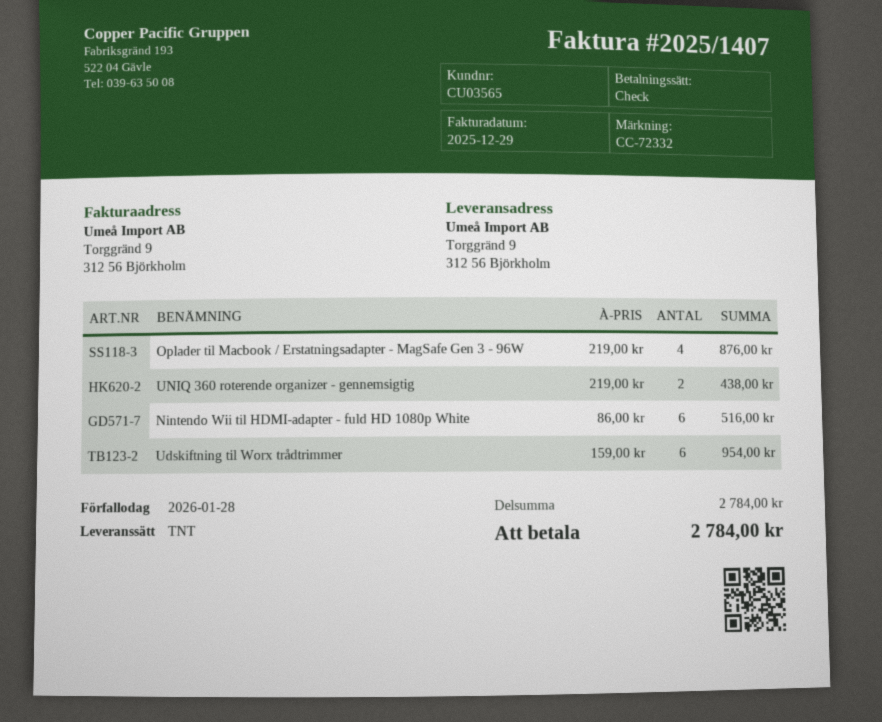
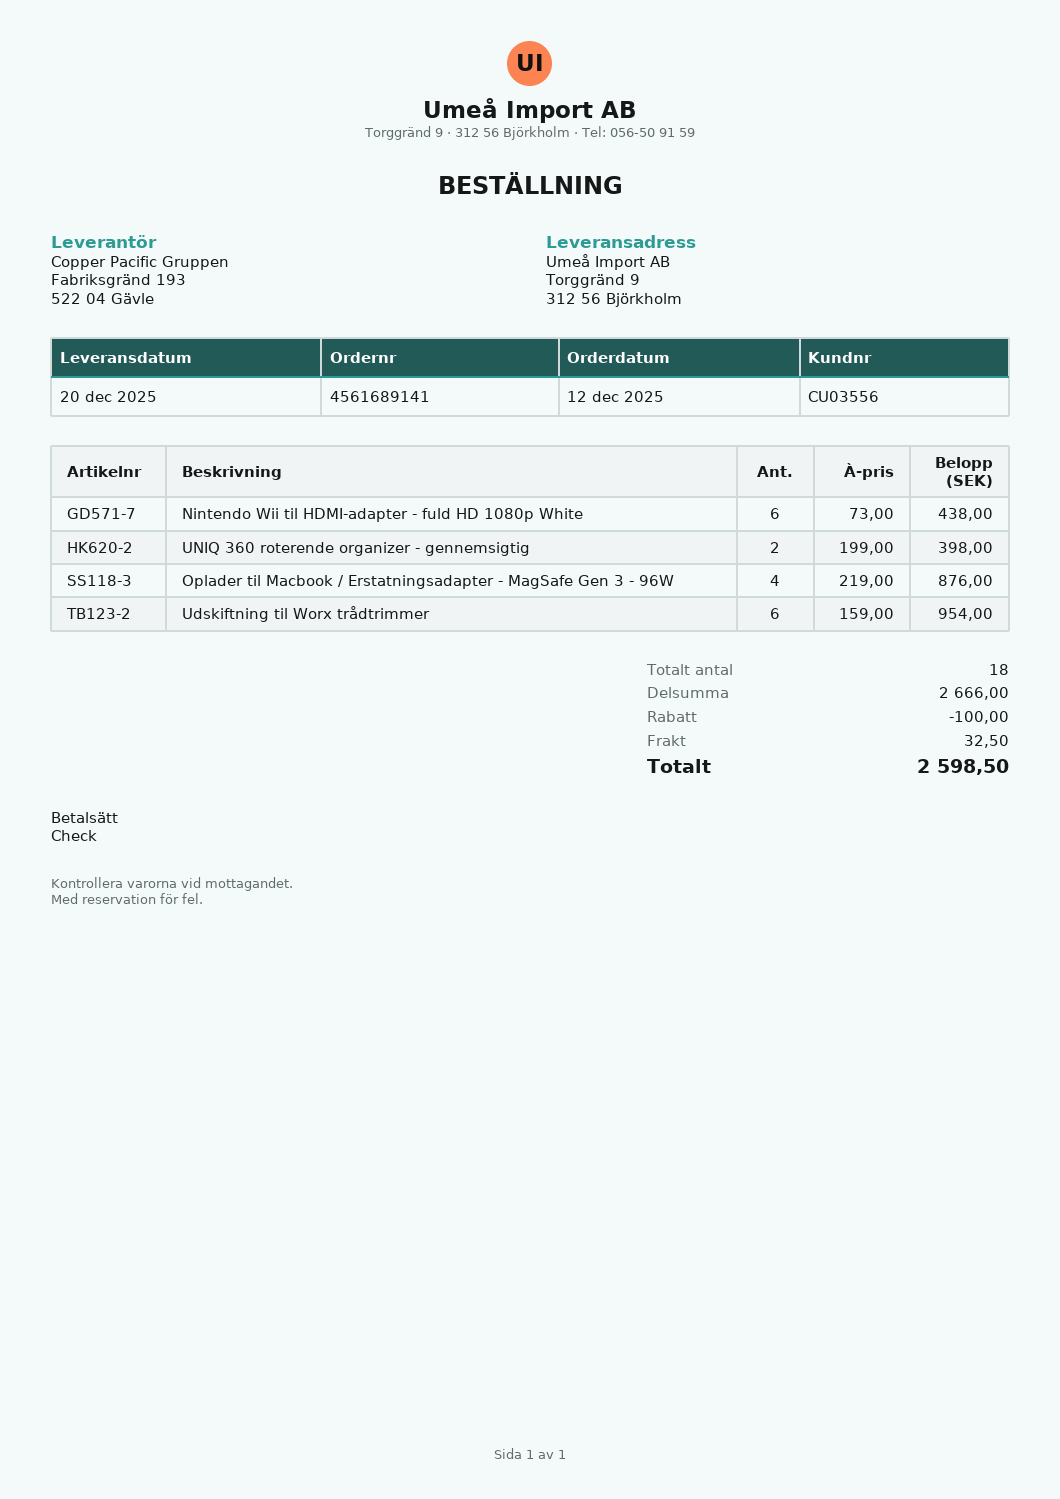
customer number: CU03565 -> CU03556
UNIQ 360 roterende organizer - gennemsigtig: 2 x 219.00 = 438.00 -> 2 x 199.00 = 398.00
Nintendo Wii til HDMI-adapter - fuld HD 1080p White: 6 x 86.00 = 516.00 -> 6 x 73.00 = 438.00
subtotal: 2784.00 -> 2666.00
discount: none -> 100.00
shipping: none -> 32.50
total: 2784.00 -> 2598.50

